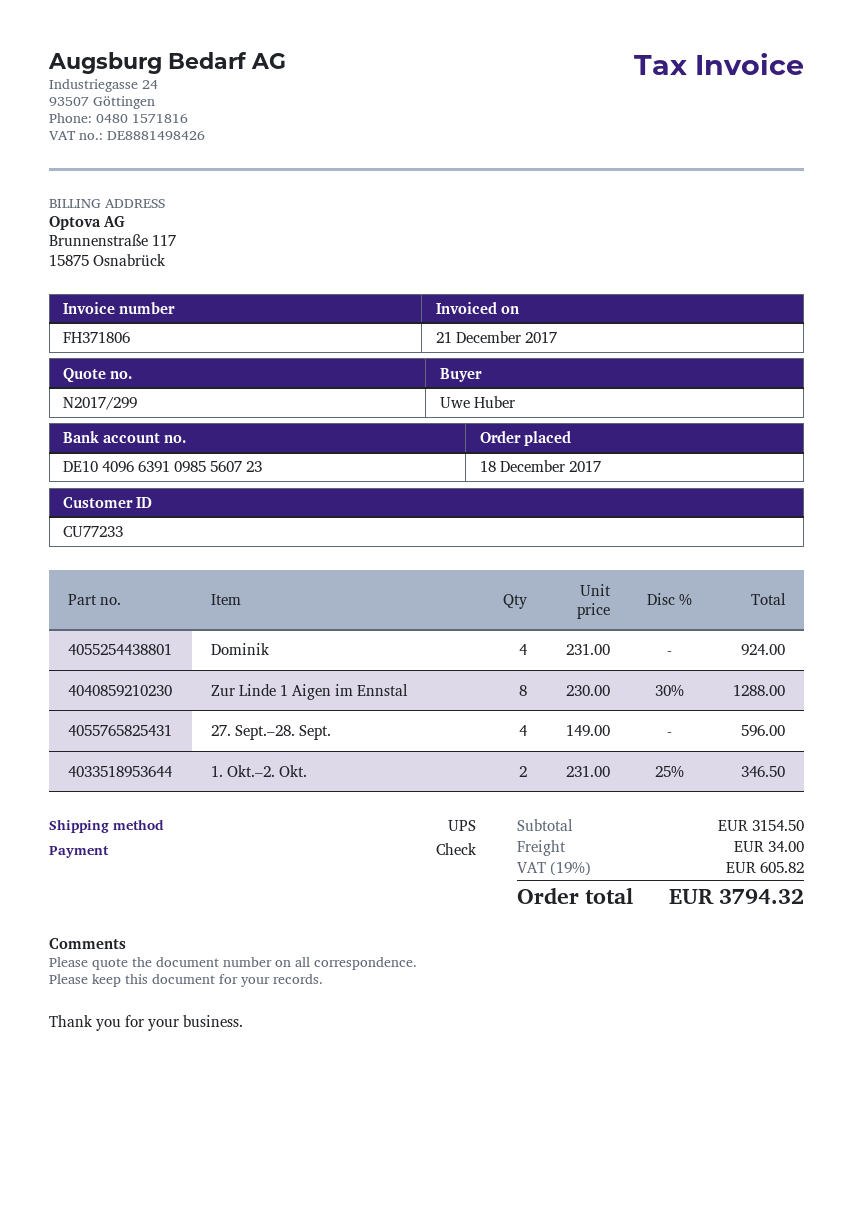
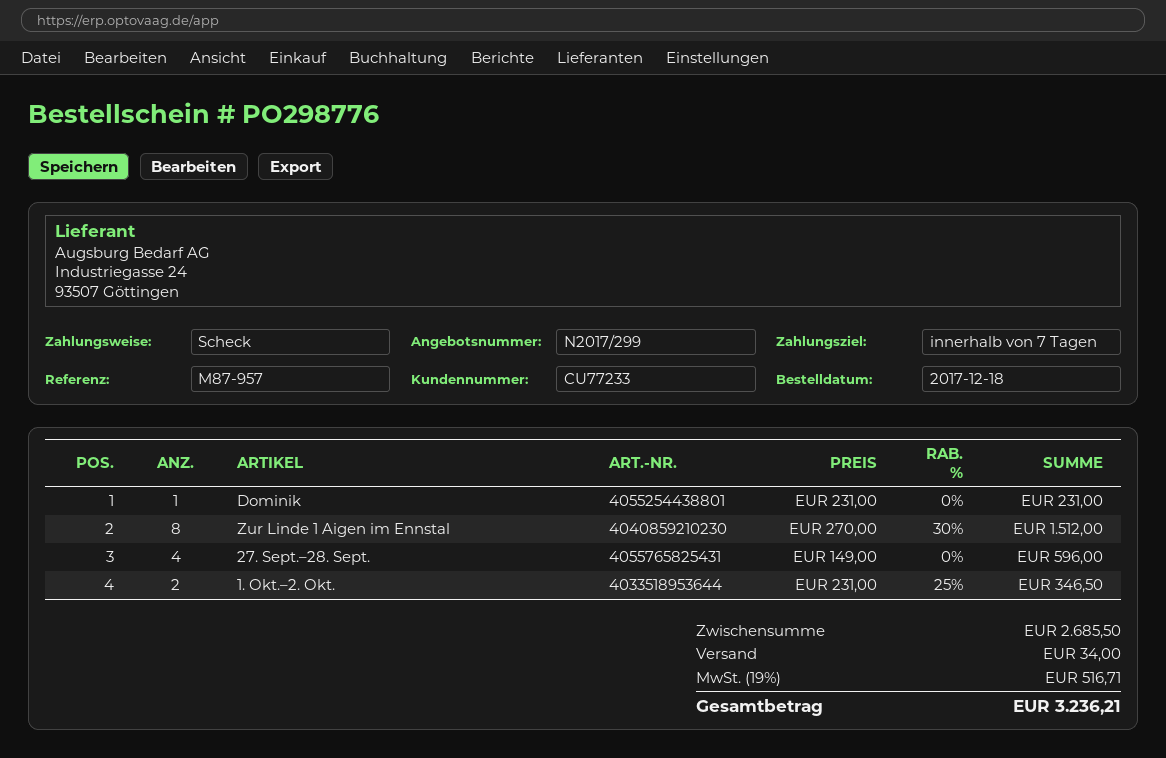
Dominik: 4 x 231.00 = 924.00 -> 1 x 231.00 = 231.00
Zur Linde 1 Aigen im Ennstal: 8 x 230.00 - 30% = 1288.00 -> 8 x 270.00 - 30% = 1512.00
subtotal: 3154.50 -> 2685.50
tax: 19% = 605.82 -> 19% = 516.71
total: 3794.32 -> 3236.21

